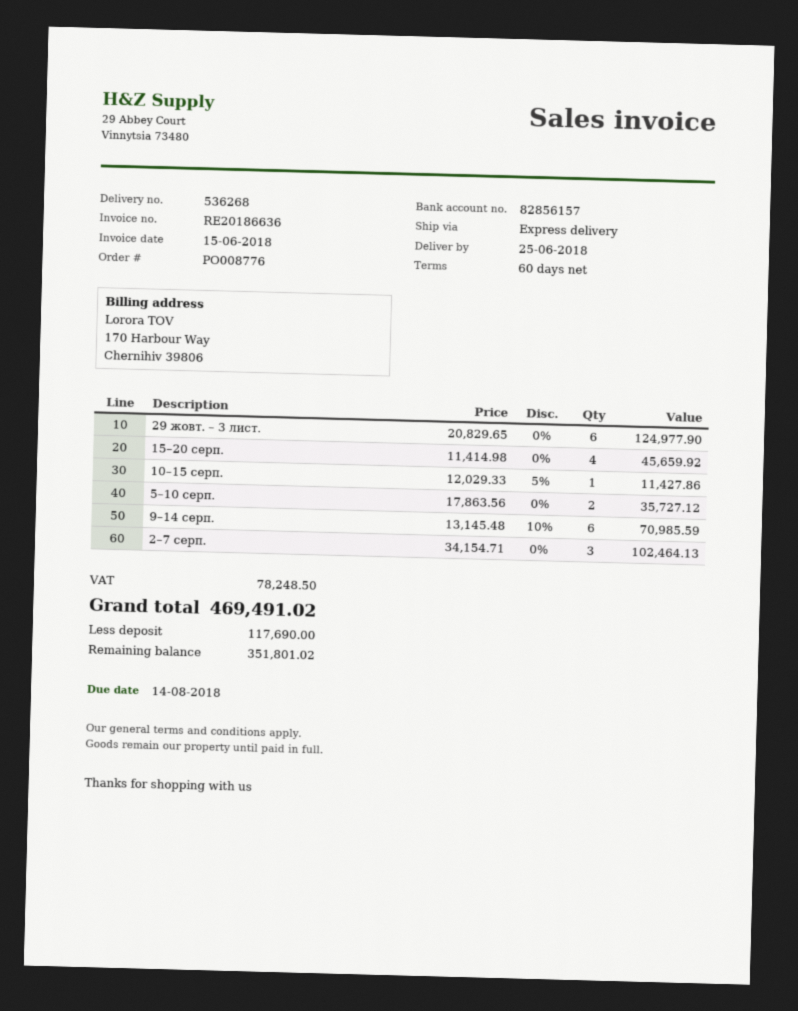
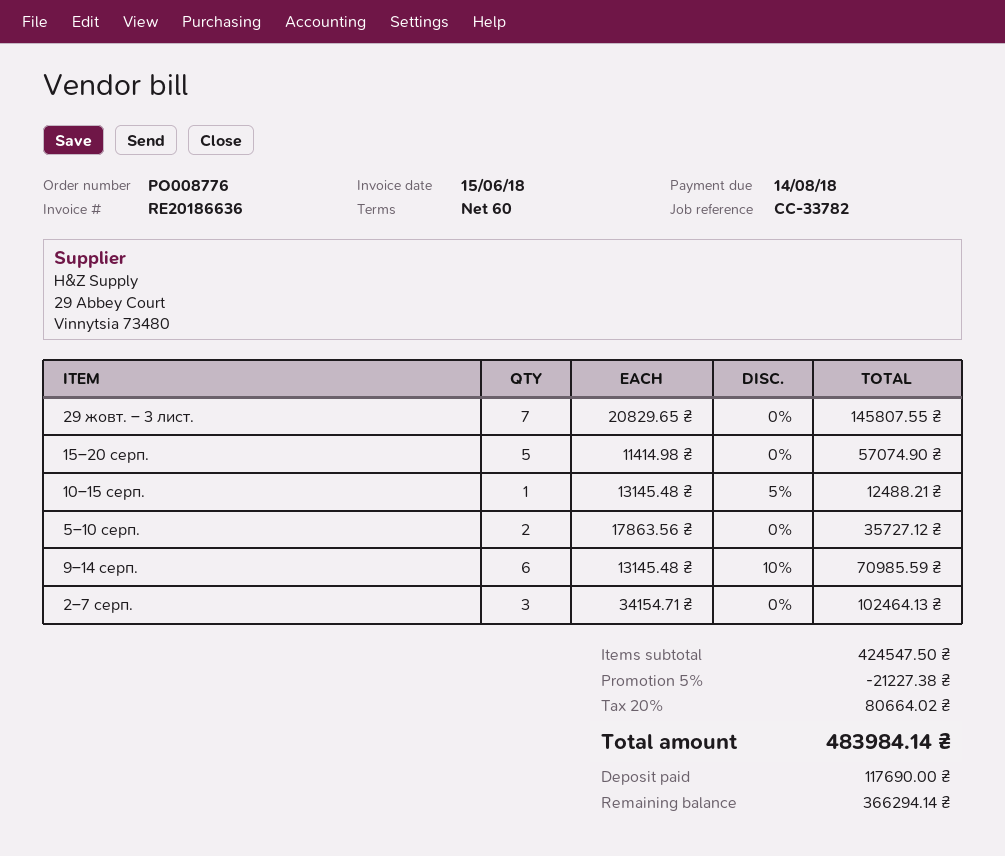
29 жовт. – 3 лист.: 6 x 20829.65 = 124977.90 -> 7 x 20829.65 = 145807.55
15–20 серп.: 4 x 11414.98 = 45659.92 -> 5 x 11414.98 = 57074.90
10–15 серп.: 1 x 12029.33 - 5% = 11427.86 -> 1 x 13145.48 - 5% = 12488.21
discount: none -> 5% = 21227.38
tax: 78248.50 -> 80664.02
total: 469491.02 -> 483984.14
balance: 351801.02 -> 366294.14

